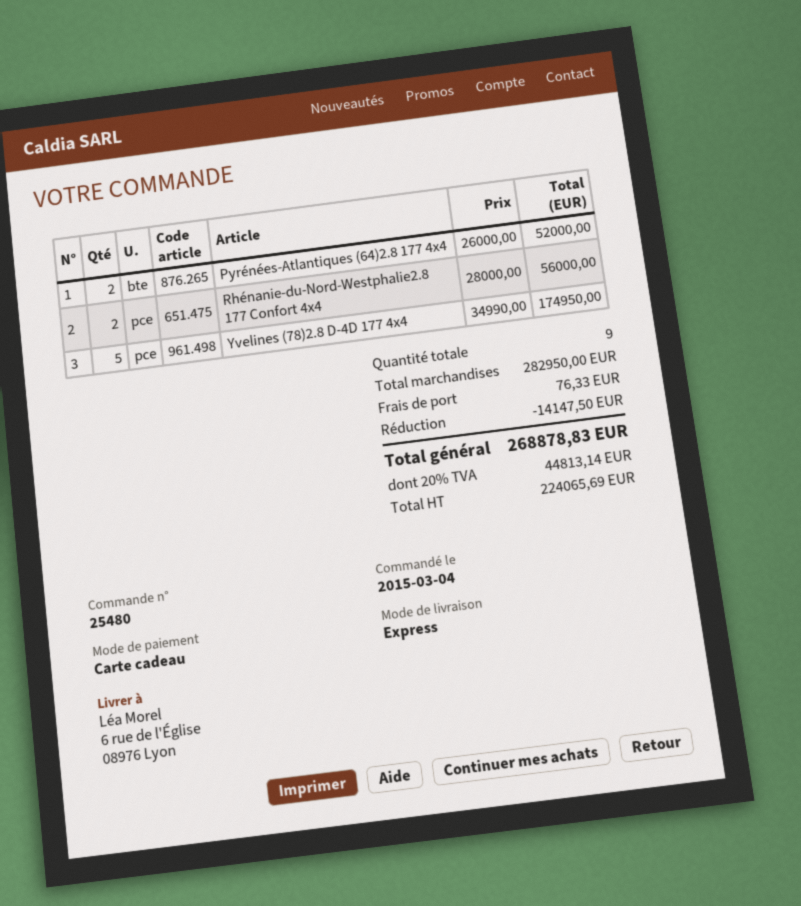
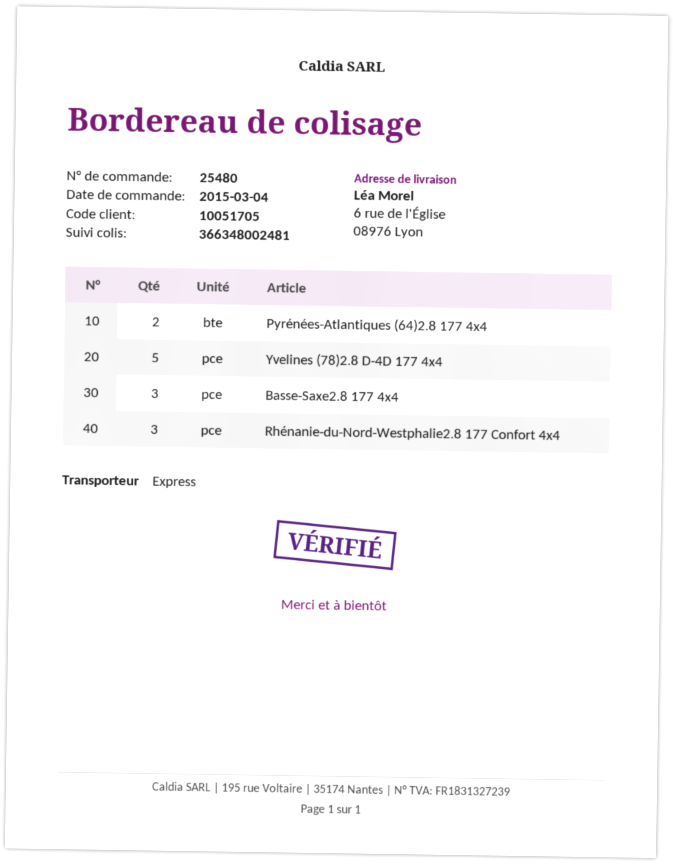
Rhénanie-du-Nord-Westphalie2.8 177 Confort 4x4: 2 -> 3
Basse-Saxe2.8 177 4x4: none -> 3

